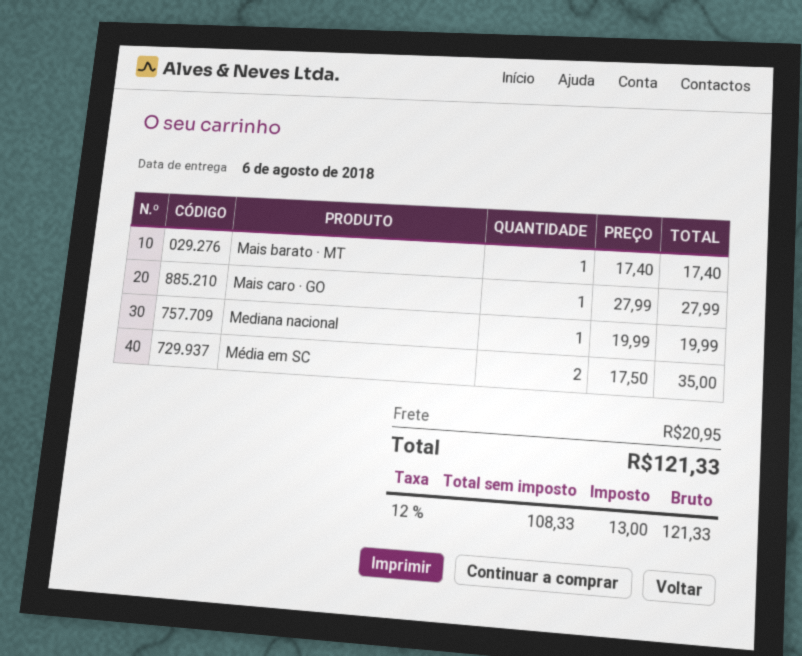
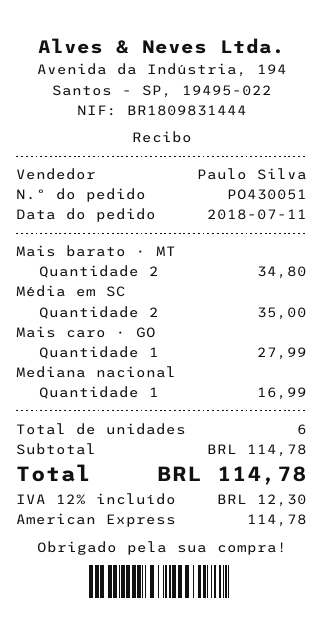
Mais barato · MT: 1 for 17.40 -> 2 for 34.80
Mediana nacional: 1 for 19.99 -> 1 for 16.99
shipping: 20.95 -> none
tax: 12% = 13.00 -> 12% = 12.30
total: 121.33 -> 114.78

